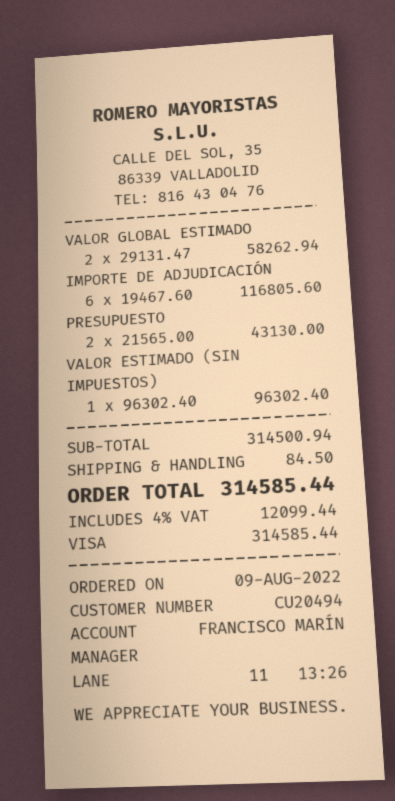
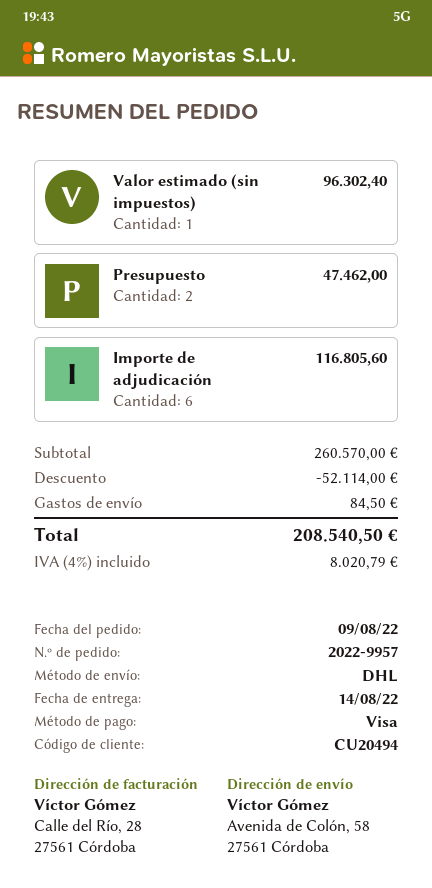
VALOR GLOBAL ESTIMADO: 2 for 58262.94 -> none
PRESUPUESTO: 2 for 43130.00 -> 2 for 47462.00
subtotal: 314500.94 -> 260570.00
discount: none -> 52114.00
tax: 4% = 12099.44 -> 4% = 8020.79
total: 314585.44 -> 208540.50

